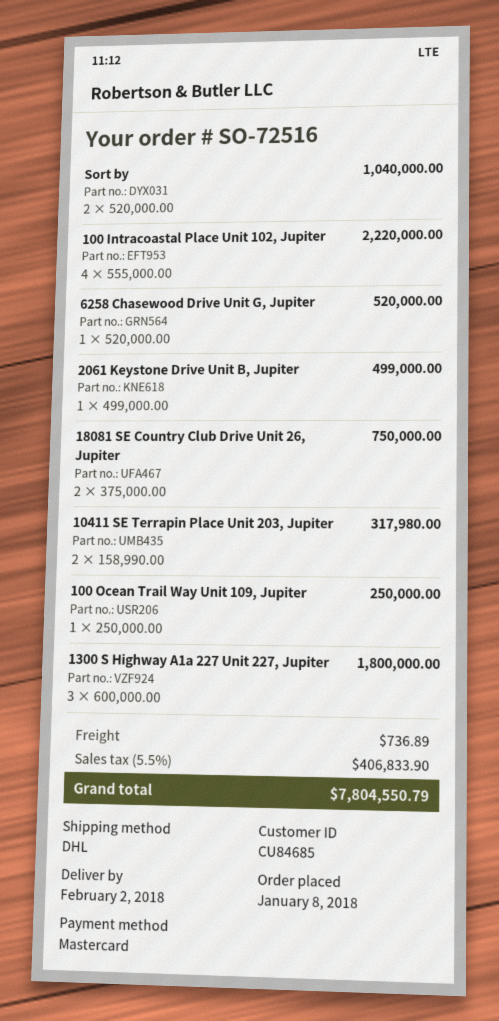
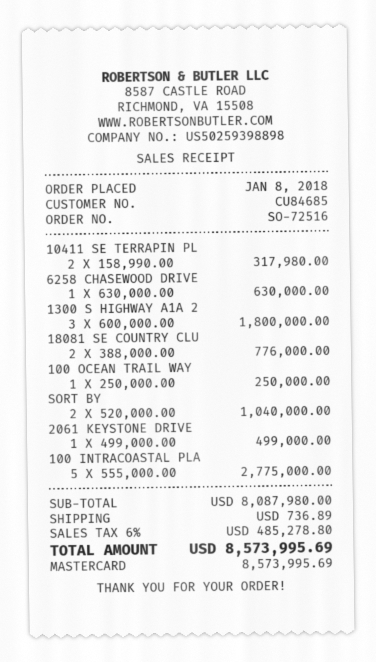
100 Intracoastal Place Unit 102, Jupiter: 4 x 555000.00 = 2220000.00 -> 5 x 555000.00 = 2775000.00
6258 Chasewood Drive Unit G, Jupiter: 1 x 520000.00 = 520000.00 -> 1 x 630000.00 = 630000.00
18081 SE Country Club Drive Unit 26, Jupiter: 2 x 375000.00 = 750000.00 -> 2 x 388000.00 = 776000.00
tax: 5.5% = 406833.90 -> 6% = 485278.80
total: 7804550.79 -> 8573995.69

